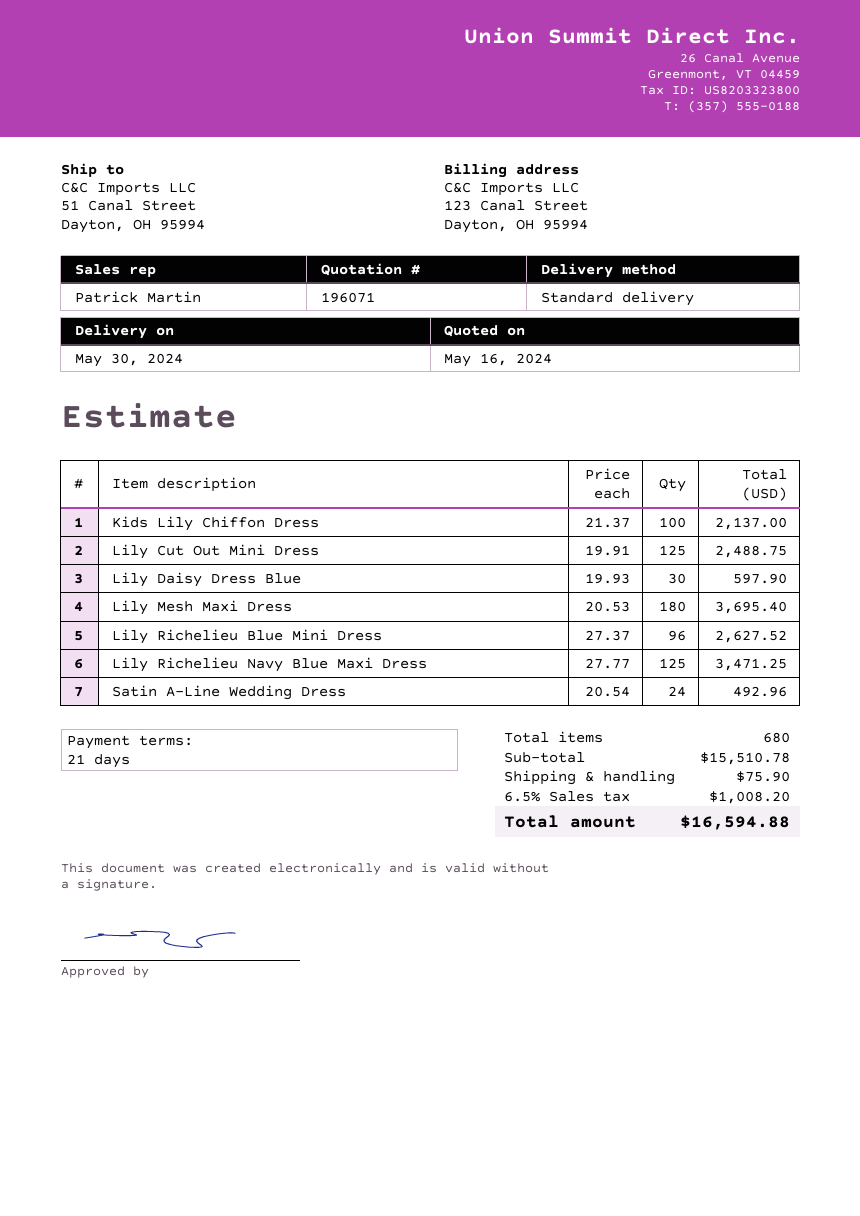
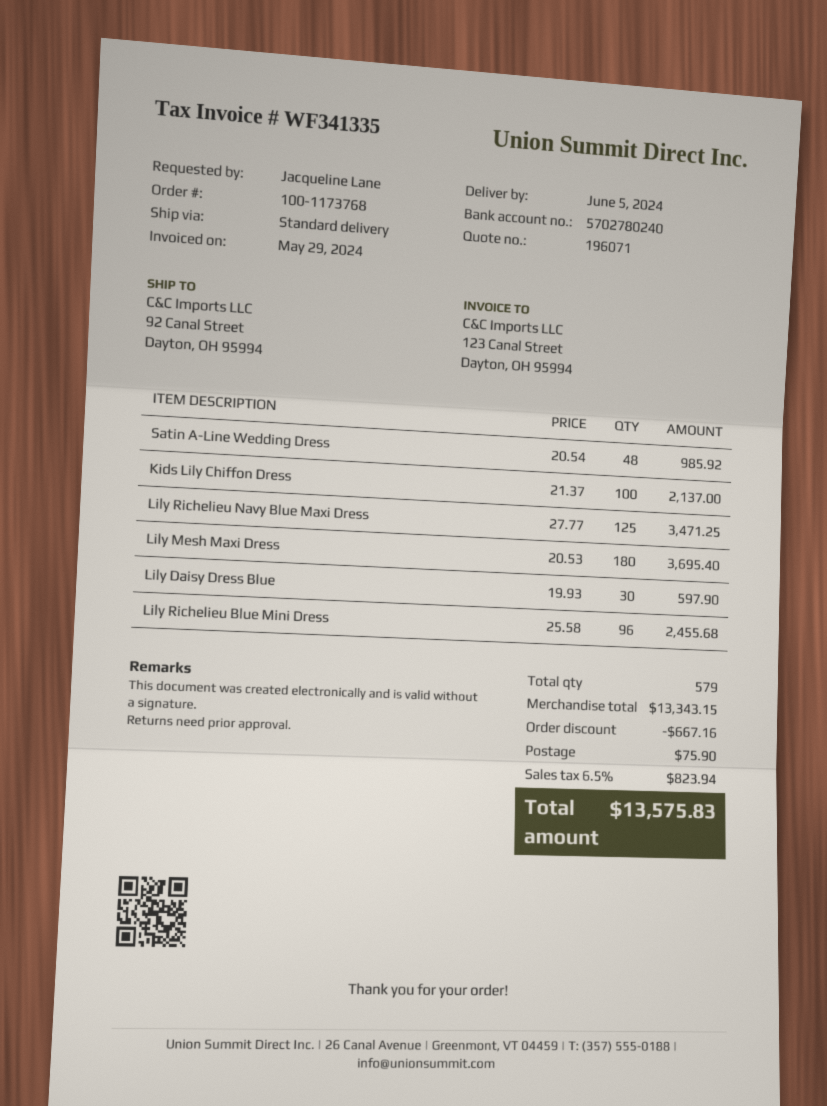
delivery date: 2024-05-30 -> 2024-06-05
ship to: 51 Canal Street, Dayton, OH 95994 -> 92 Canal Street, Dayton, OH 95994
Lily Cut Out Mini Dress: 125 x 19.91 = 2488.75 -> none
Lily Richelieu Blue Mini Dress: 96 x 27.37 = 2627.52 -> 96 x 25.58 = 2455.68
Satin A-Line Wedding Dress: 24 x 20.54 = 492.96 -> 48 x 20.54 = 985.92
total quantity: 680 -> 579
subtotal: 15510.78 -> 13343.15
discount: none -> 667.16
tax: 6.5% = 1008.20 -> 6.5% = 823.94
total: 16594.88 -> 13575.83

